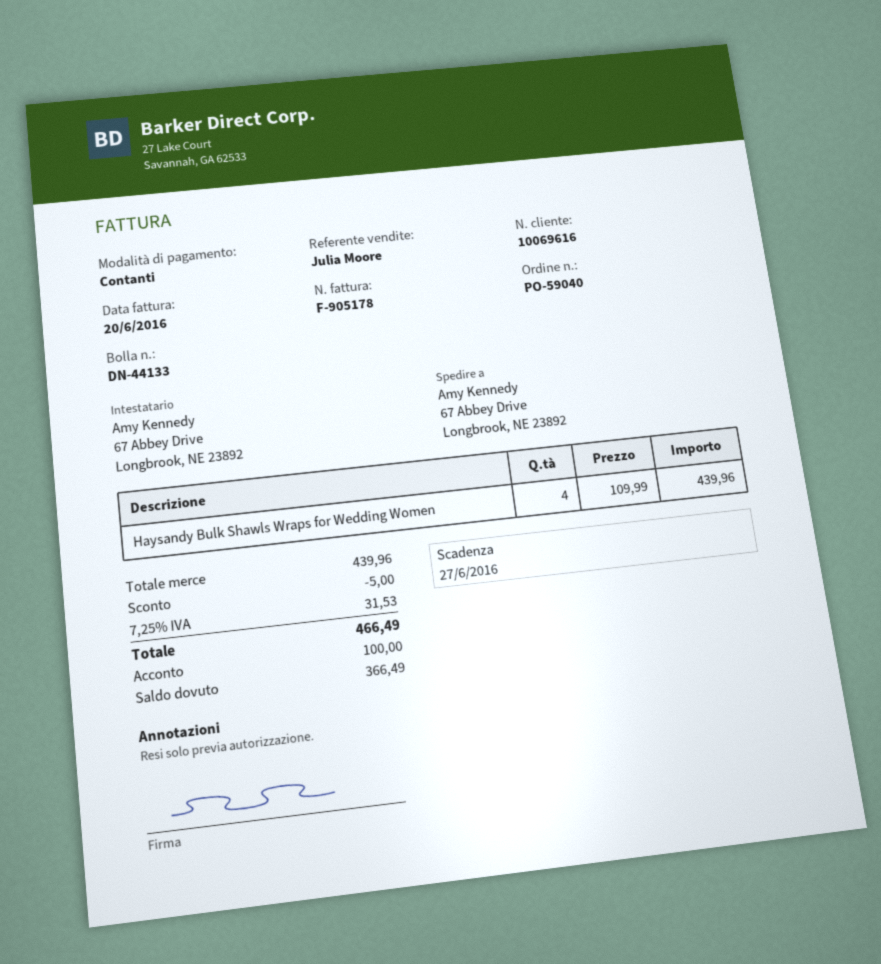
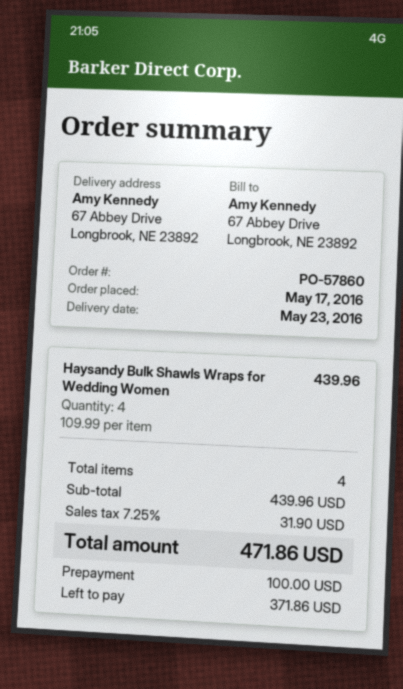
order number: PO-59040 -> PO-57860
discount: 5.00 -> none
tax: 7.25% = 31.53 -> 7.25% = 31.90
total: 466.49 -> 471.86
balance: 366.49 -> 371.86

